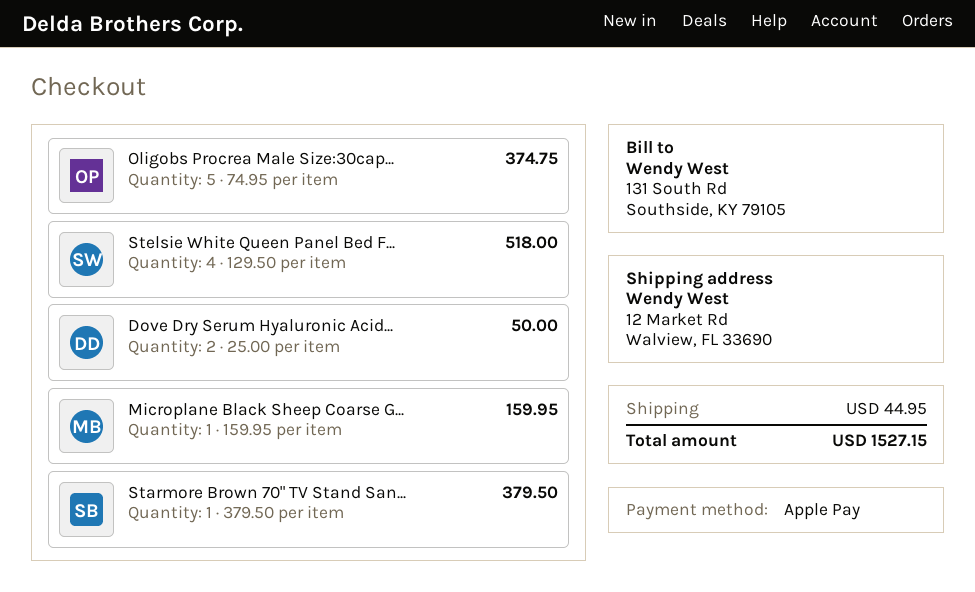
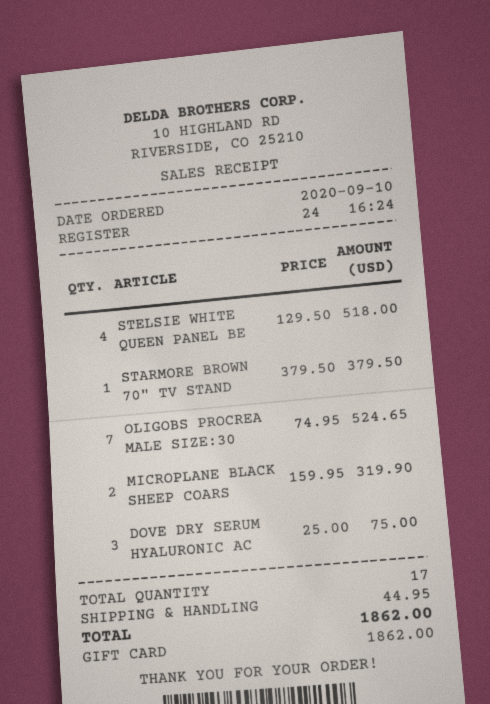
payment method: Apple Pay -> gift card
Oligobs Procrea Male Size:30cap...: 5 x 74.95 = 374.75 -> 7 x 74.95 = 524.65
Dove Dry Serum Hyaluronic Acid...: 2 x 25.00 = 50.00 -> 3 x 25.00 = 75.00
Microplane Black Sheep Coarse G...: 1 x 159.95 = 159.95 -> 2 x 159.95 = 319.90
total: 1527.15 -> 1862.00

